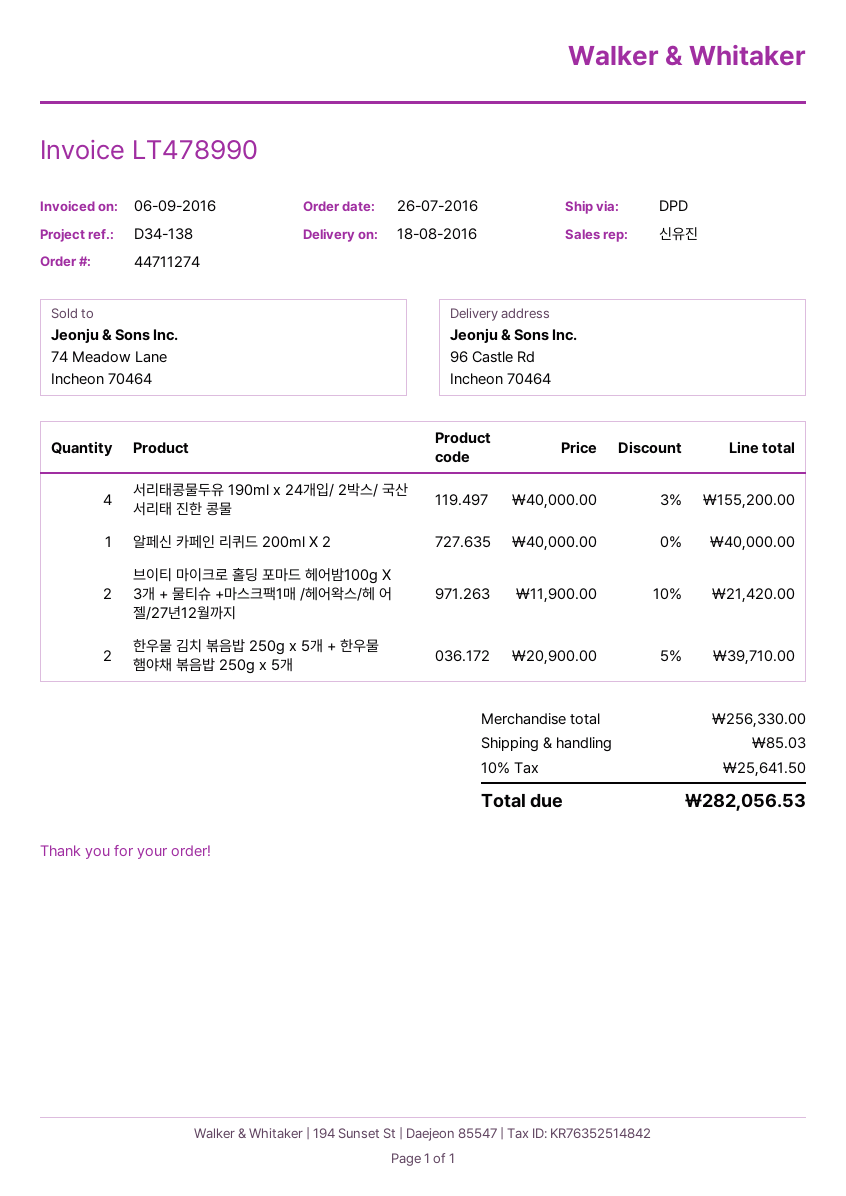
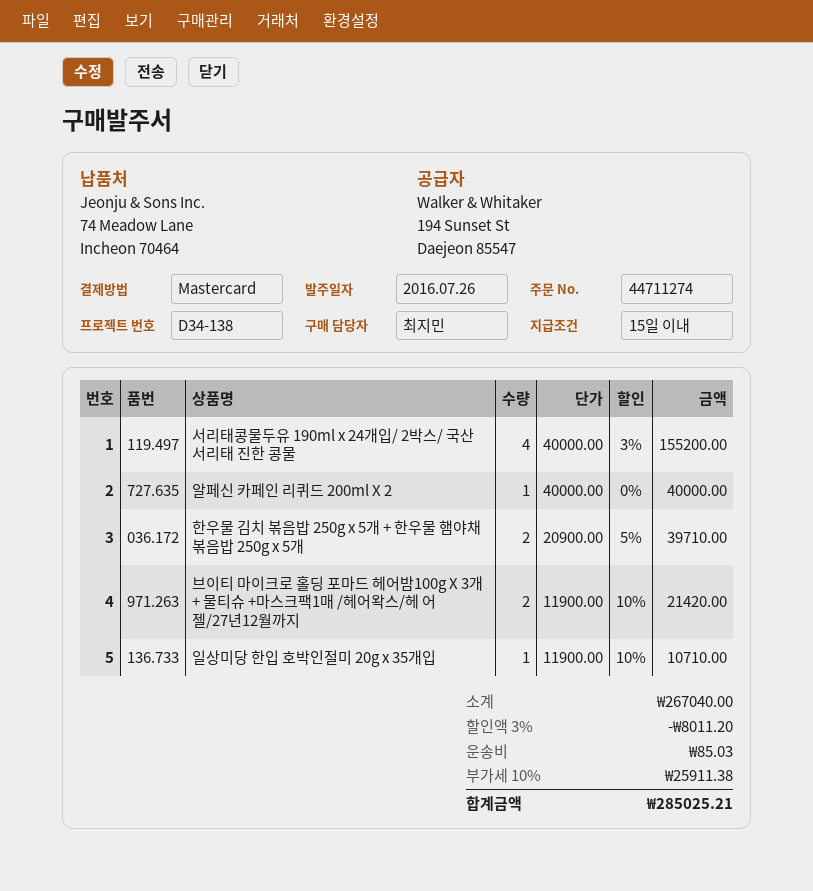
ship to: 96 Castle Rd, Incheon 70464 -> 74 Meadow Lane, Incheon 70464
일상미당 한입 호박인절미 20g x 35개입: none -> 1 x 11900.00 - 10% = 10710.00
subtotal: 256330.00 -> 267040.00
discount: none -> 3% = 8011.20
tax: 10% = 25641.50 -> 10% = 25911.38
total: 282056.53 -> 285025.21

